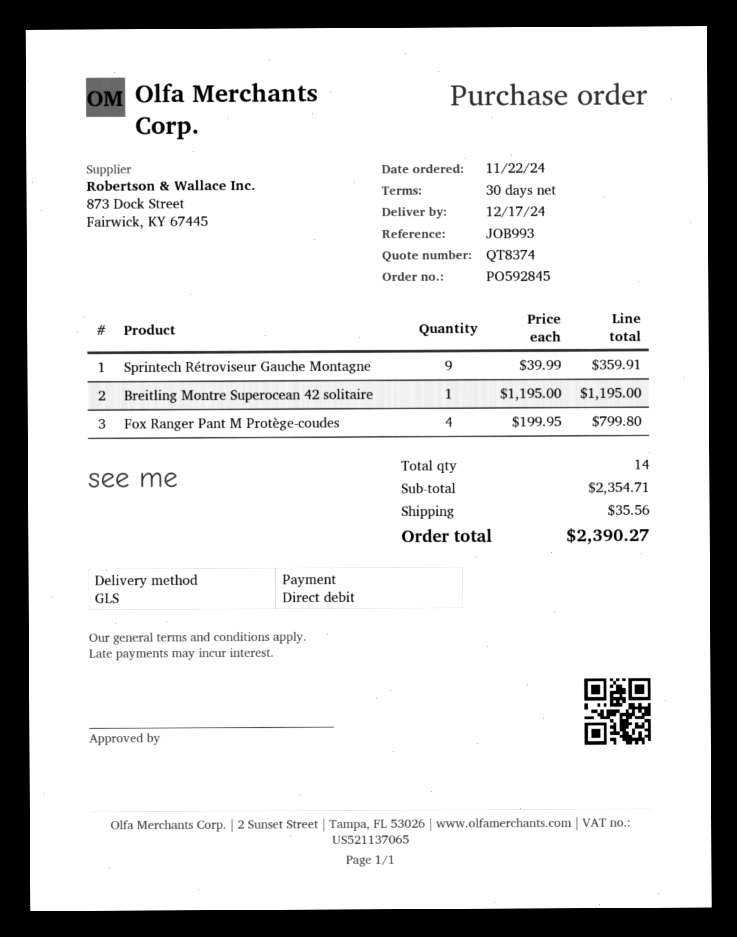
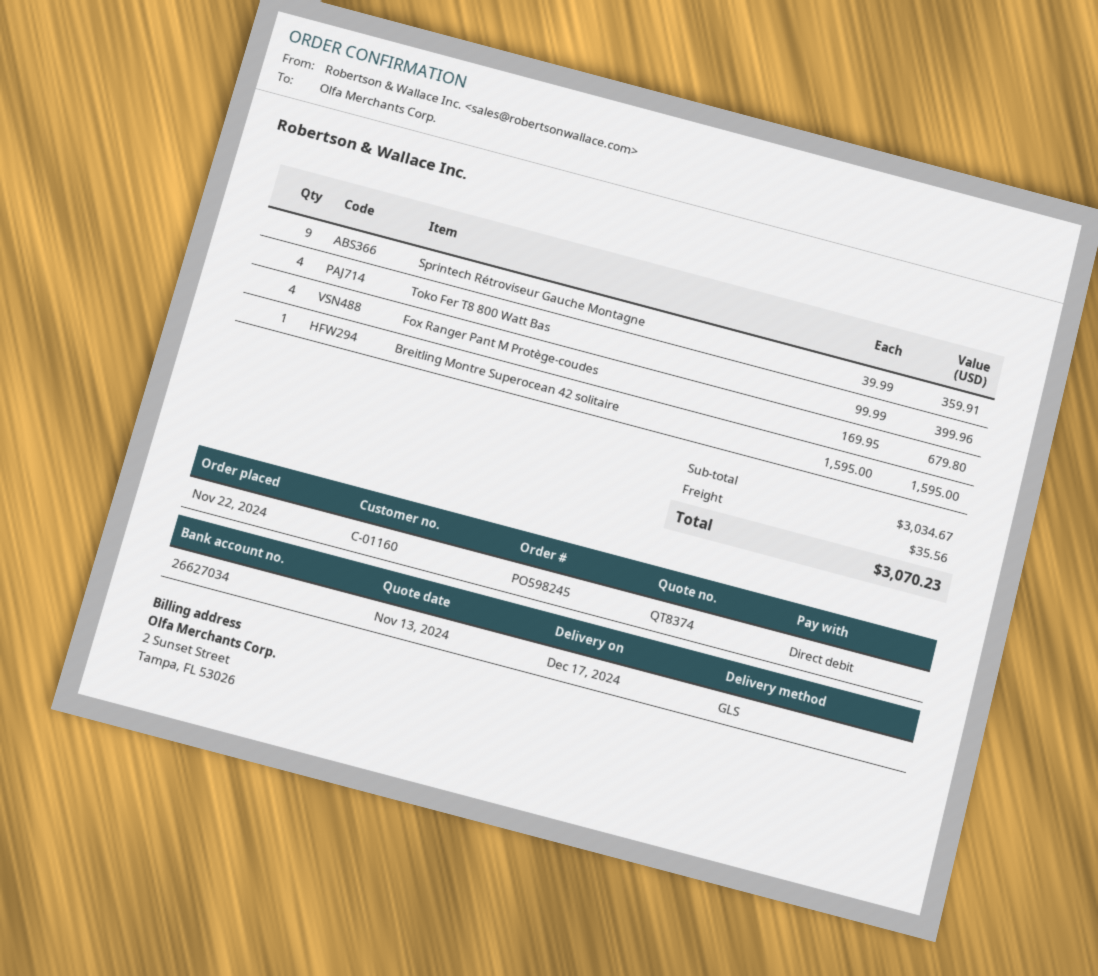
order number: PO592845 -> PO598245
Breitling Montre Superocean 42 solitaire: 1 x 1195.00 = 1195.00 -> 1 x 1595.00 = 1595.00
Fox Ranger Pant M Protège-coudes: 4 x 199.95 = 799.80 -> 4 x 169.95 = 679.80
Toko Fer T8 800 Watt Bas: none -> 4 x 99.99 = 399.96
subtotal: 2354.71 -> 3034.67
total: 2390.27 -> 3070.23

